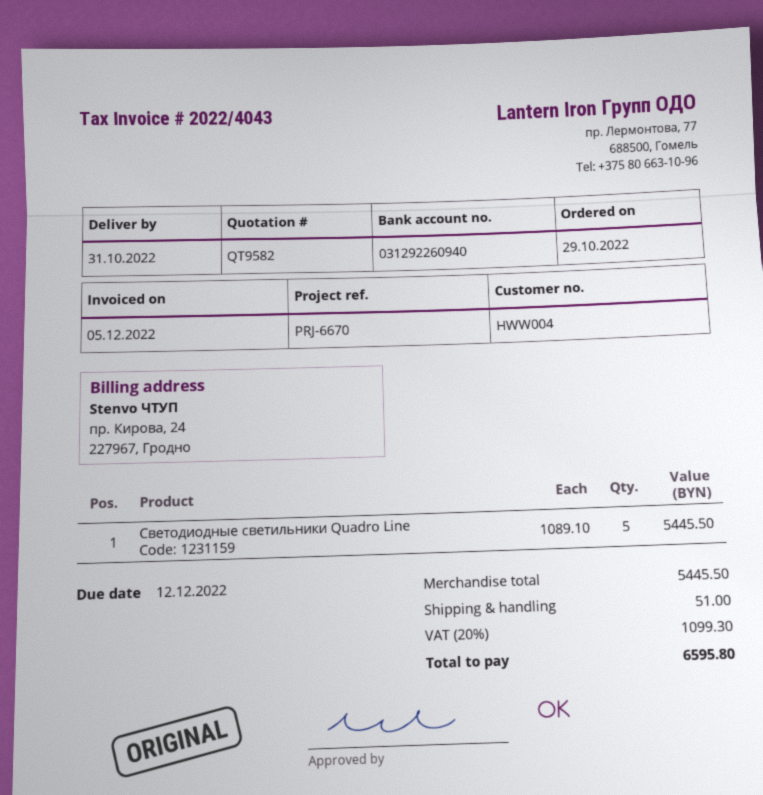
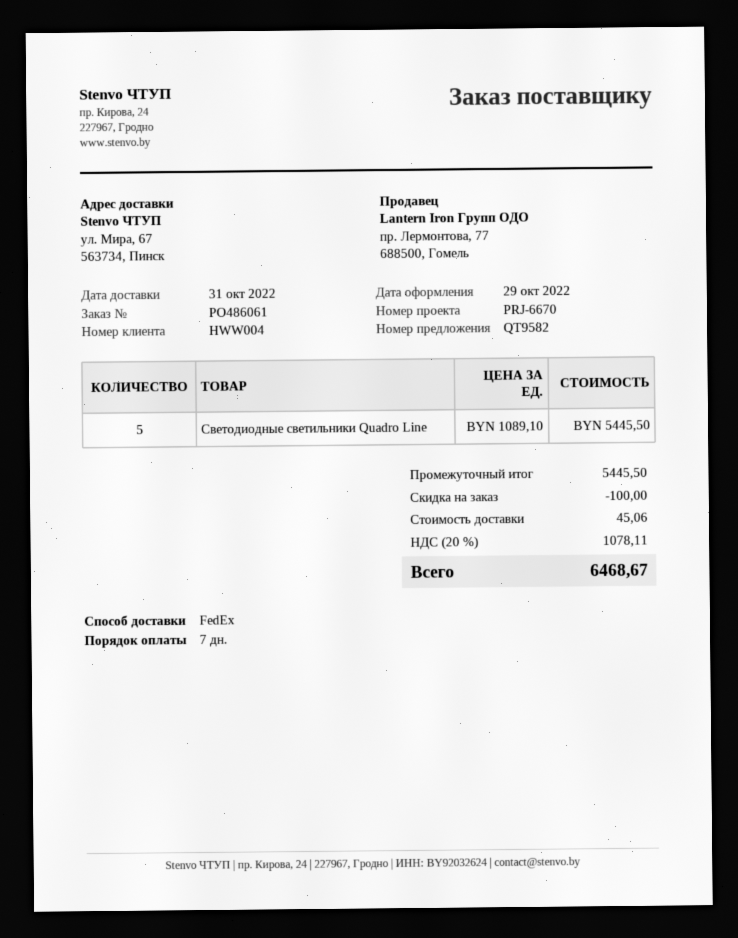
discount: none -> 100.00
shipping: 51.00 -> 45.06
tax: 20% = 1099.30 -> 20% = 1078.11
total: 6595.80 -> 6468.67

